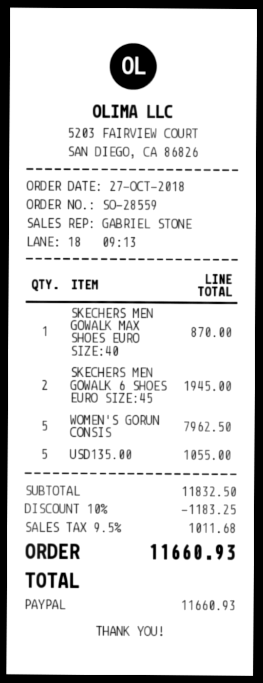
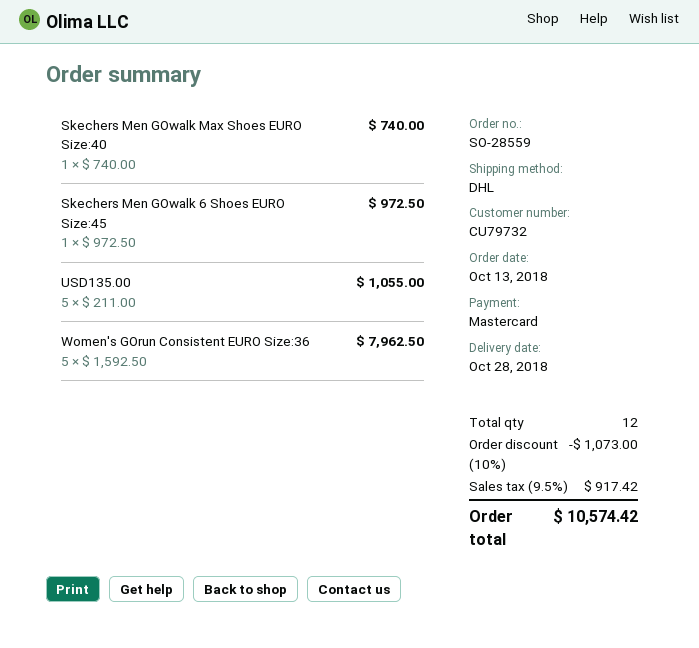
order date: 2018-10-27 -> 2018-10-13
payment method: PayPal -> Mastercard
SKECHERS MEN GOWALK MAX SHOES EURO SIZE:40: 1 for 870.00 -> 1 for 740.00
SKECHERS MEN GOWALK 6 SHOES EURO SIZE:45: 2 for 1945.00 -> 1 for 972.50
discount: 10% = 1183.25 -> 10% = 1073.00
tax: 9.5% = 1011.68 -> 9.5% = 917.42
total: 11660.93 -> 10574.42

